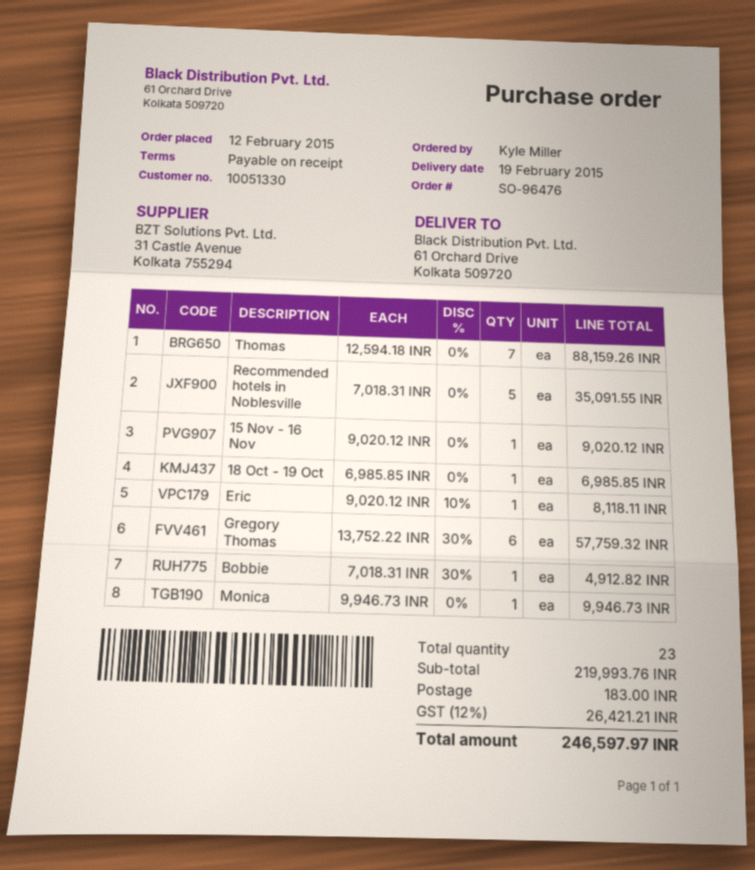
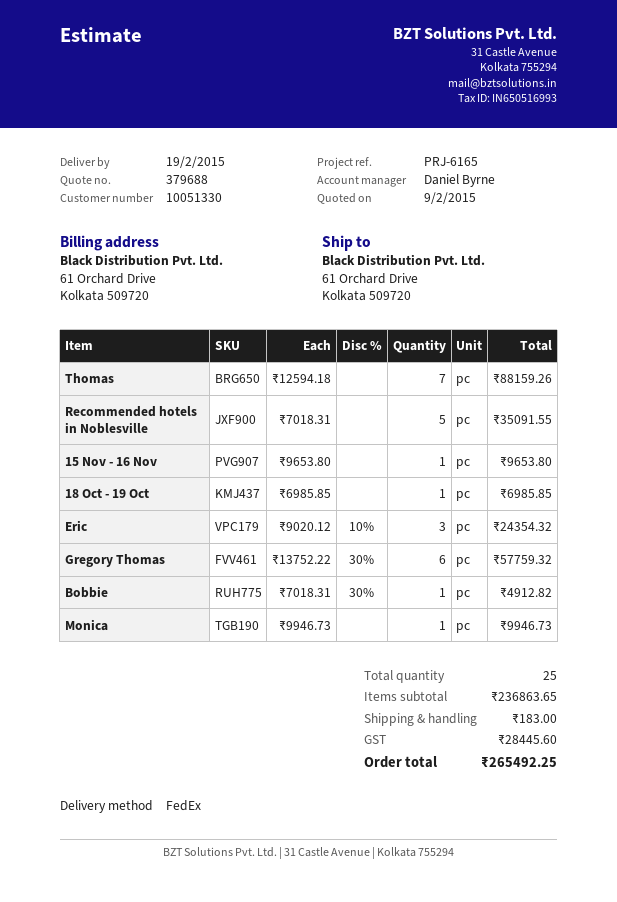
15 Nov - 16 Nov: 1 x 9020.12 = 9020.12 -> 1 x 9653.80 = 9653.80
Eric: 1 x 9020.12 - 10% = 8118.11 -> 3 x 9020.12 - 10% = 24354.32
total quantity: 23 -> 25
subtotal: 219993.76 -> 236863.65
tax: 26421.21 -> 28445.60
total: 246597.97 -> 265492.25

